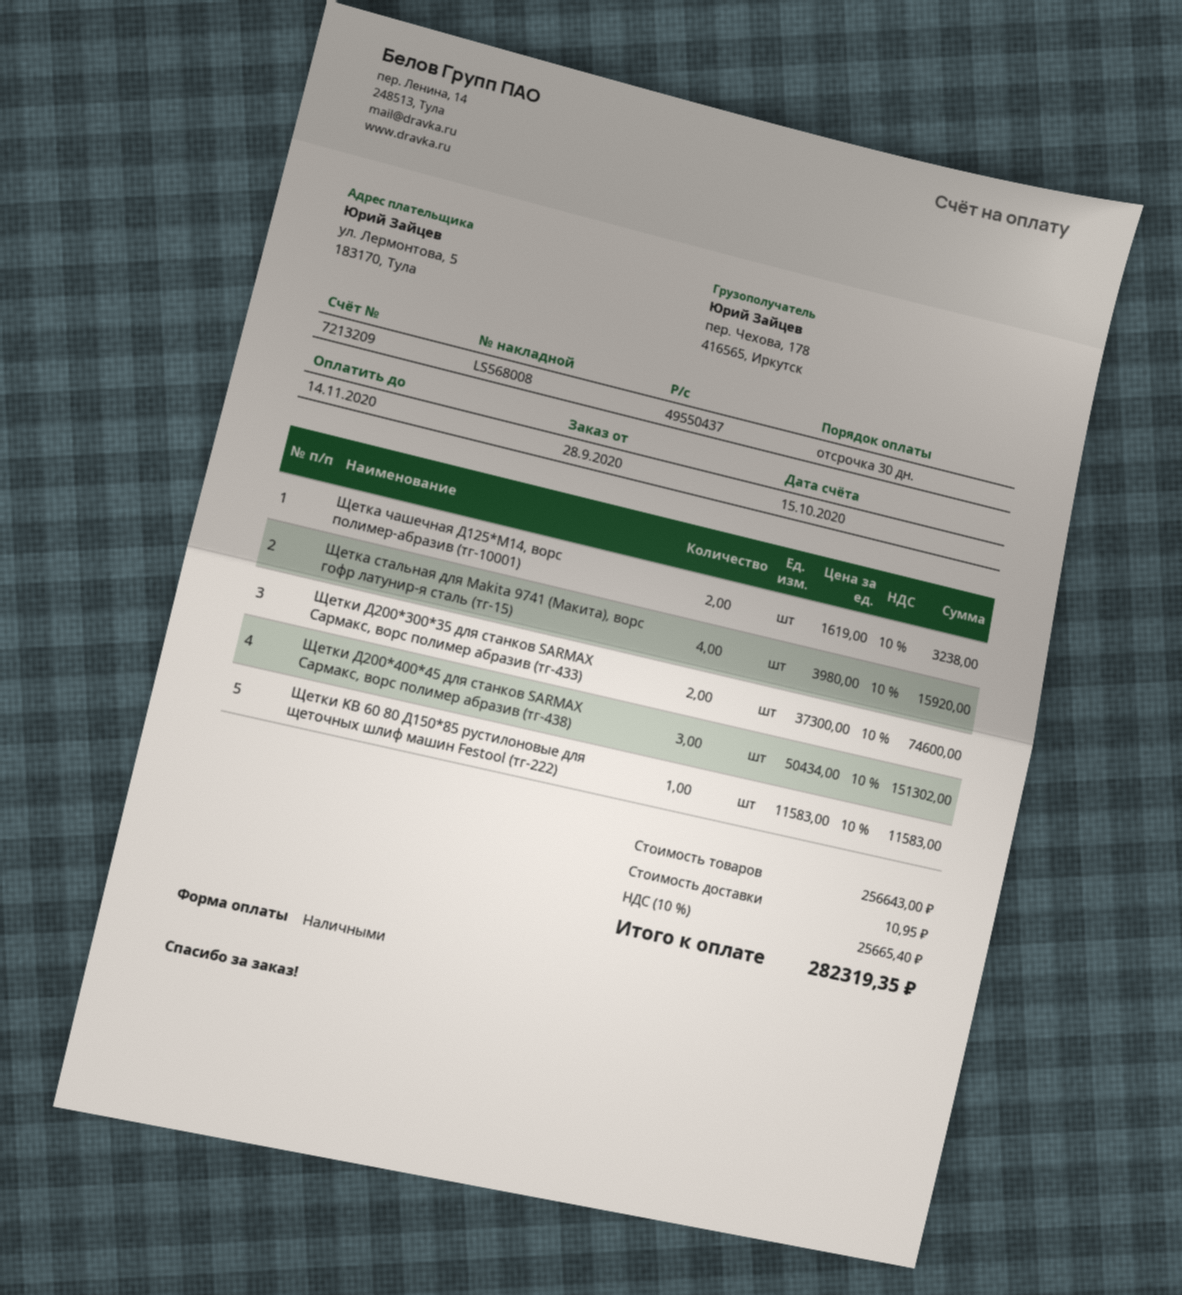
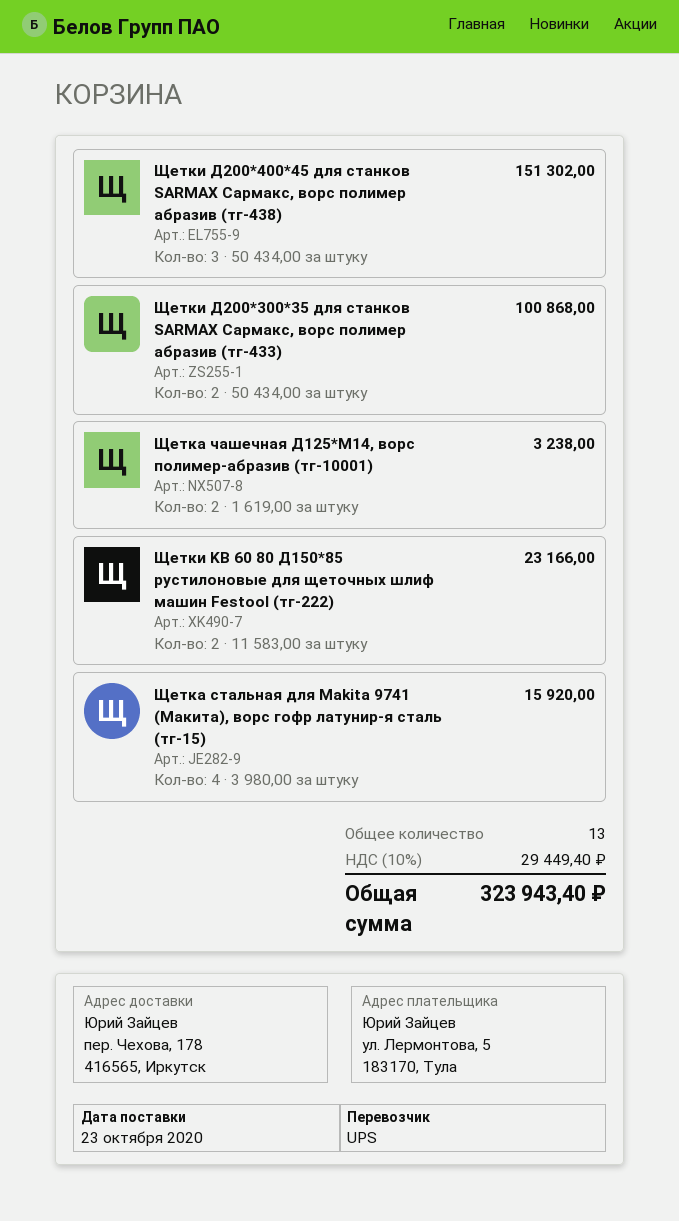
Щетки Д200*300*35 для станков SARMAX Сармакс, ворс полимер абразив (тг-433): 2 x 37300.00 = 74600.00 -> 2 x 50434.00 = 100868.00
Щетки KB 60 80 Д150*85 рустилоновые для щеточных шлиф машин Festool (тг-222): 1 x 11583.00 = 11583.00 -> 2 x 11583.00 = 23166.00
shipping: 10.95 -> none
tax: 10% = 25665.40 -> 10% = 29449.40
total: 282319.35 -> 323943.40

